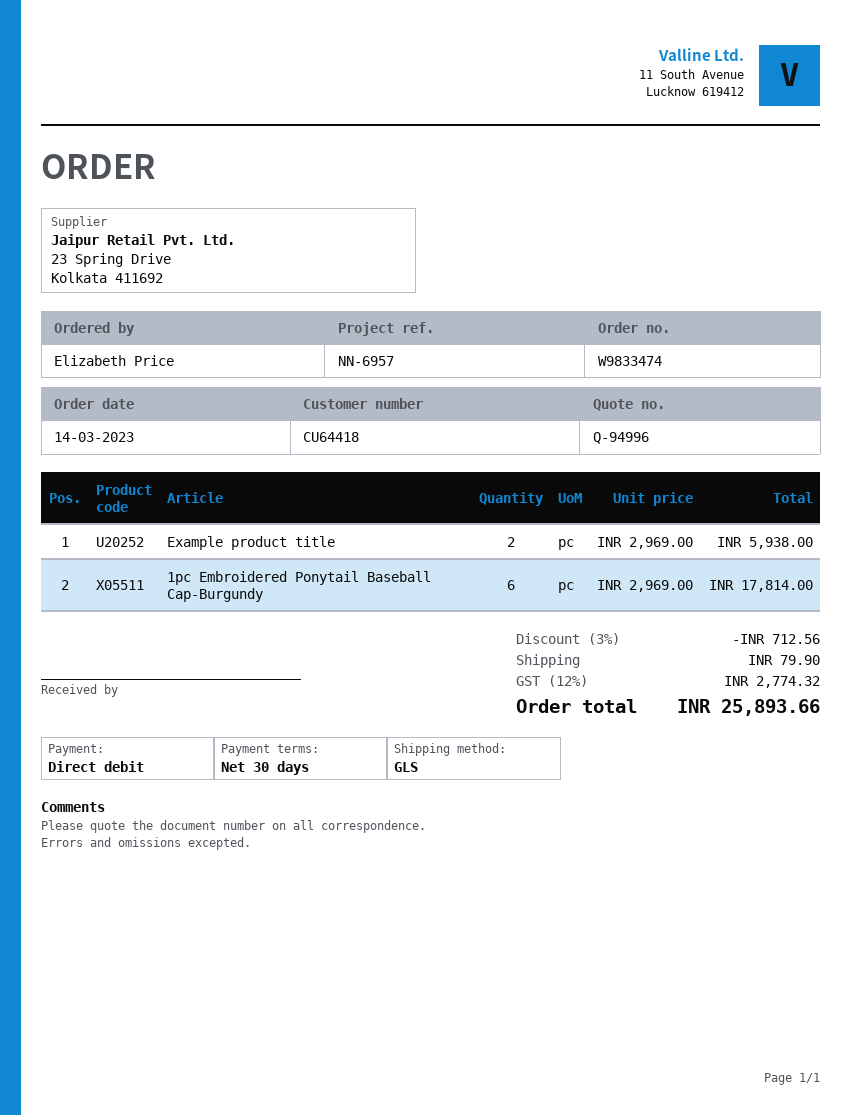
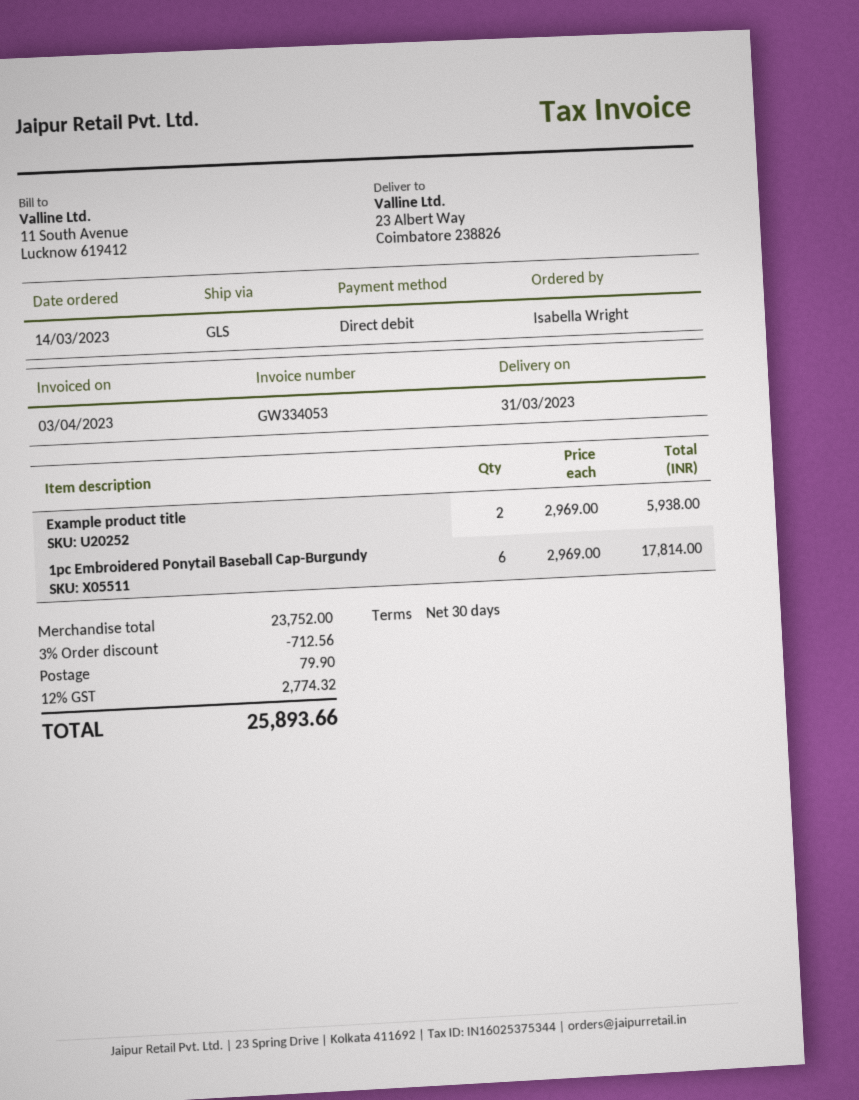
ordered by: Elizabeth Price -> Isabella Wright

